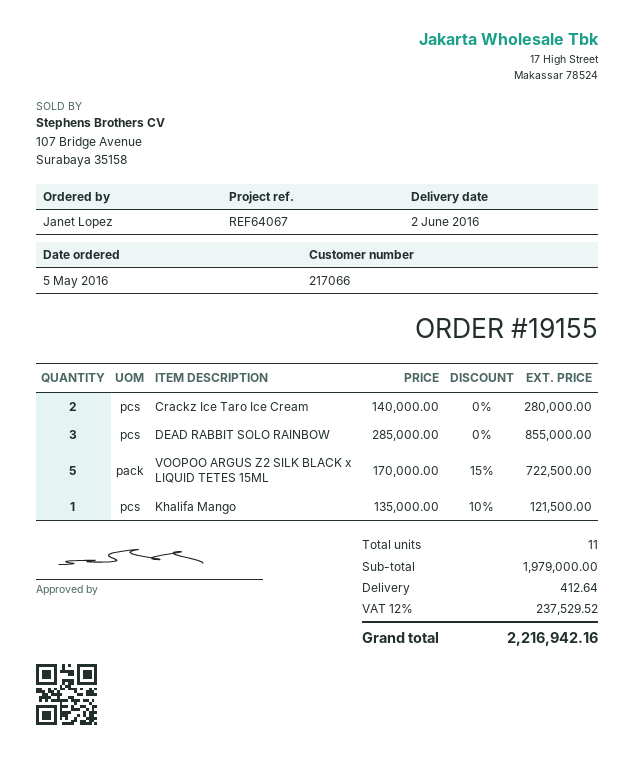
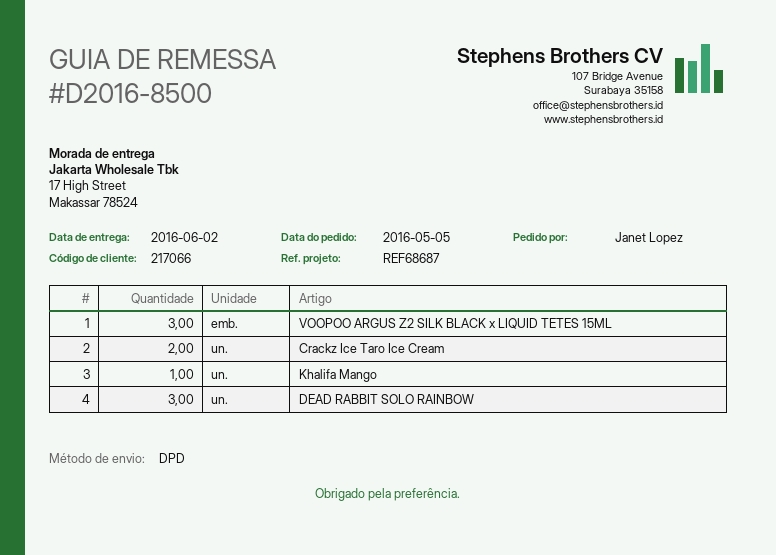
reference: REF64067 -> REF68687
VOOPOO ARGUS Z2 SILK BLACK x LIQUID TETES 15ML: 5 -> 3

